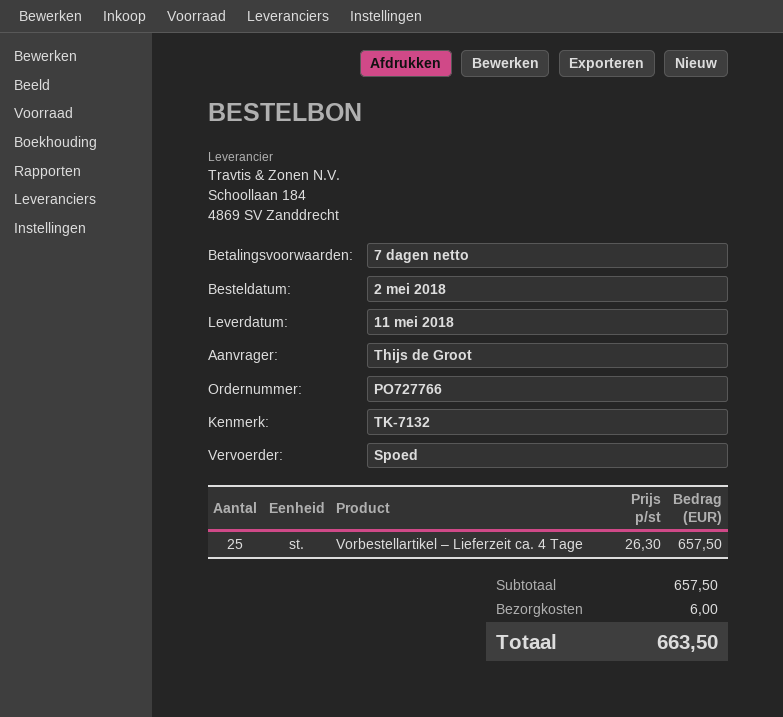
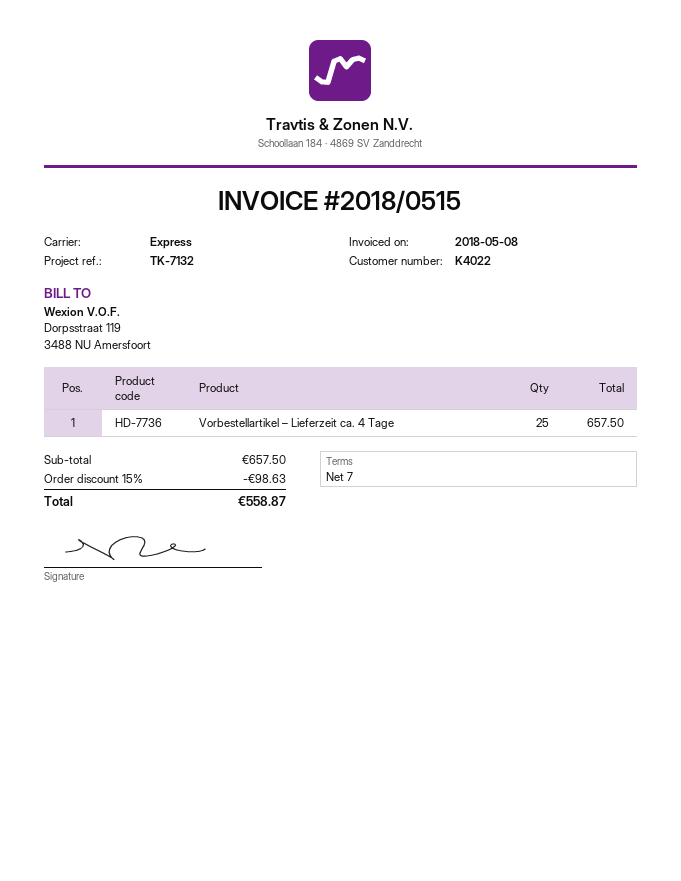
discount: none -> 15% = 98.63
shipping: 6.00 -> none
total: 663.50 -> 558.87

